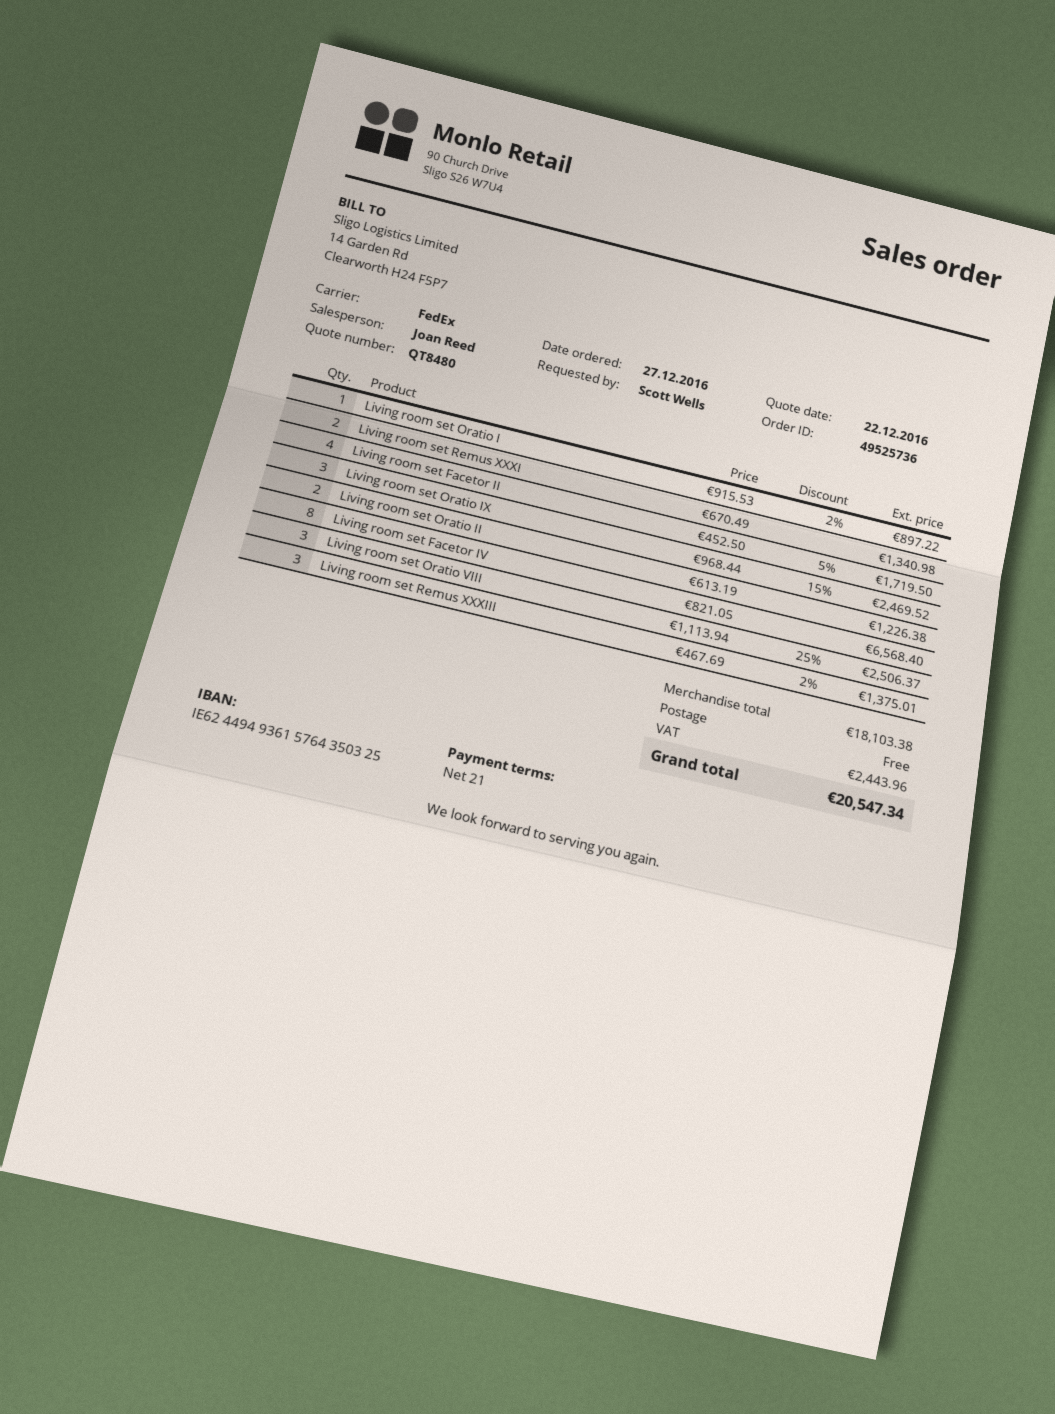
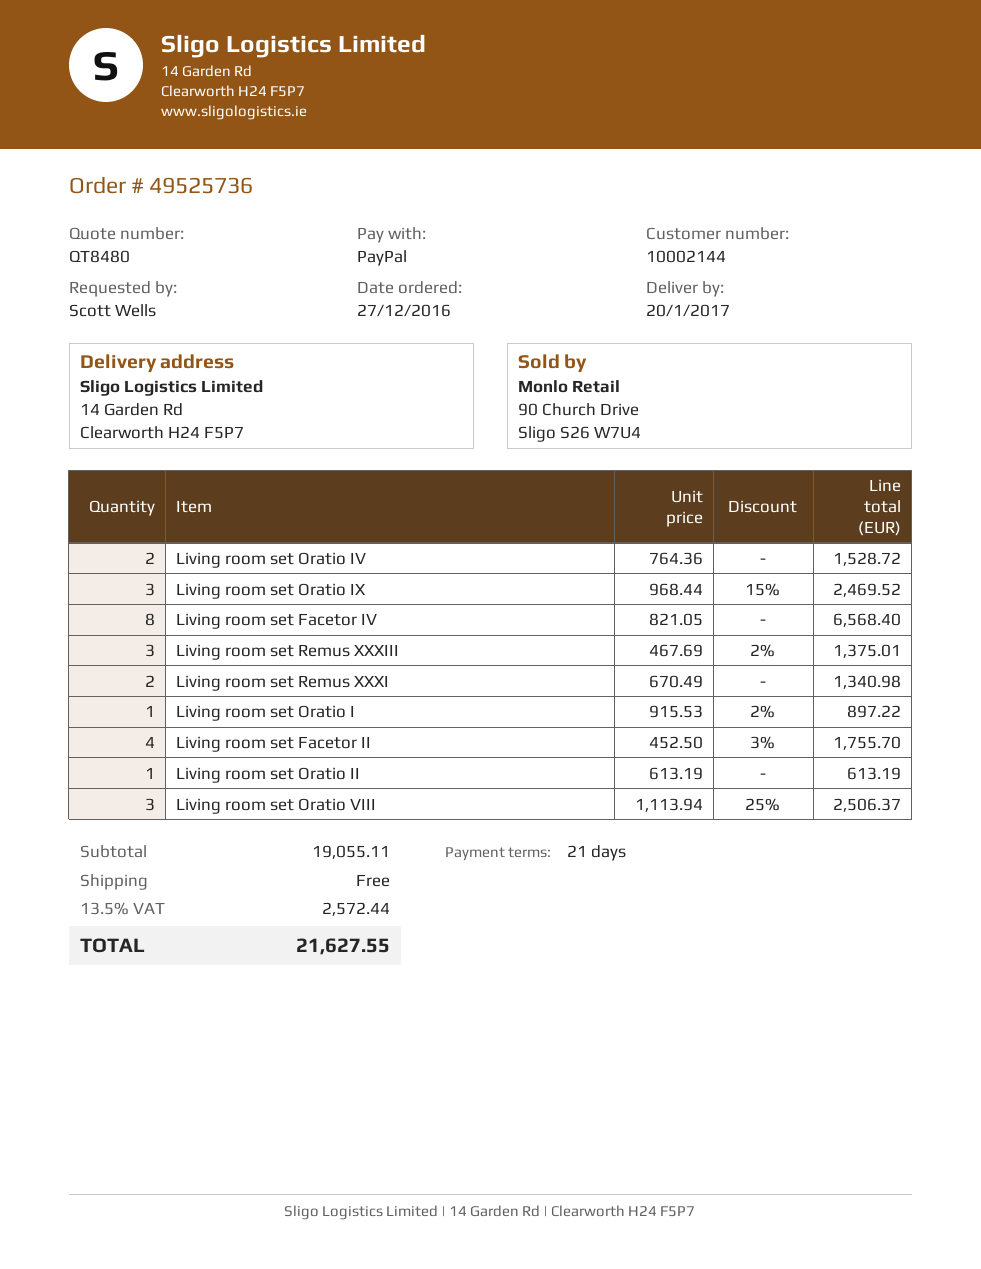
Living room set Facetor II: 4 x 452.50 - 5% = 1719.50 -> 4 x 452.50 - 3% = 1755.70
Living room set Oratio II: 2 x 613.19 = 1226.38 -> 1 x 613.19 = 613.19
Living room set Oratio IV: none -> 2 x 764.36 = 1528.72
subtotal: 18103.38 -> 19055.11
tax: 2443.96 -> 2572.44
total: 20547.34 -> 21627.55

